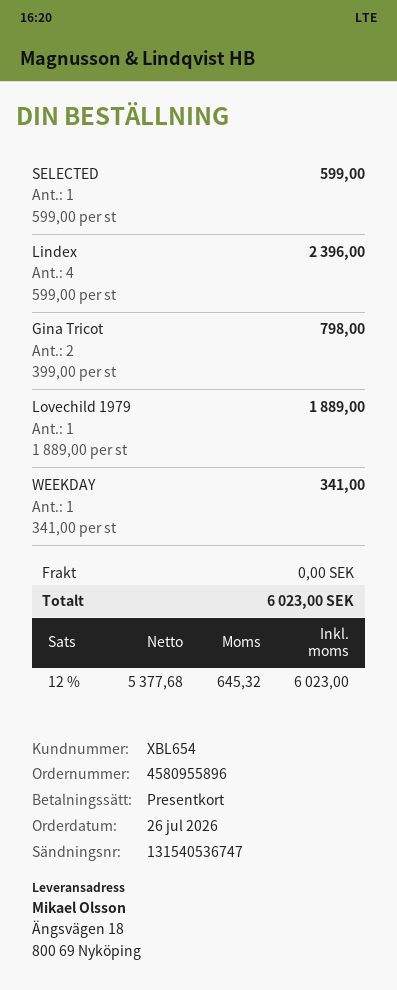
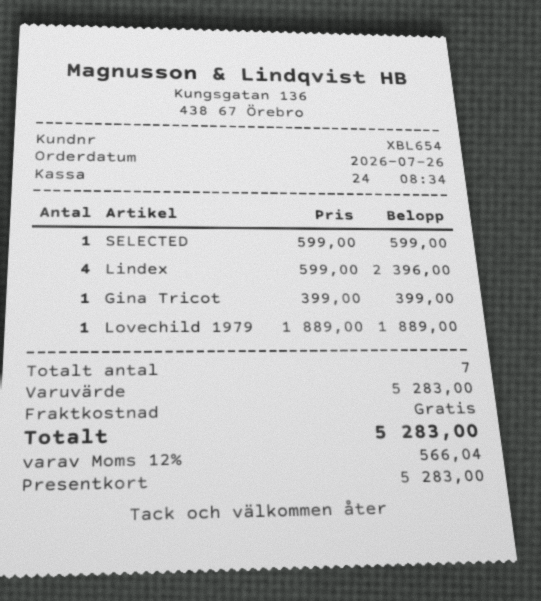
Gina Tricot: 2 x 399.00 = 798.00 -> 1 x 399.00 = 399.00
WEEKDAY: 1 x 341.00 = 341.00 -> none
tax: 12% = 645.32 -> 12% = 566.04
total: 6023.00 -> 5283.00

